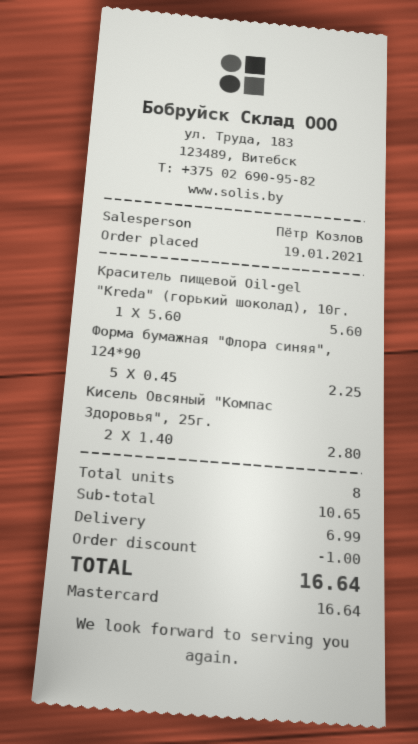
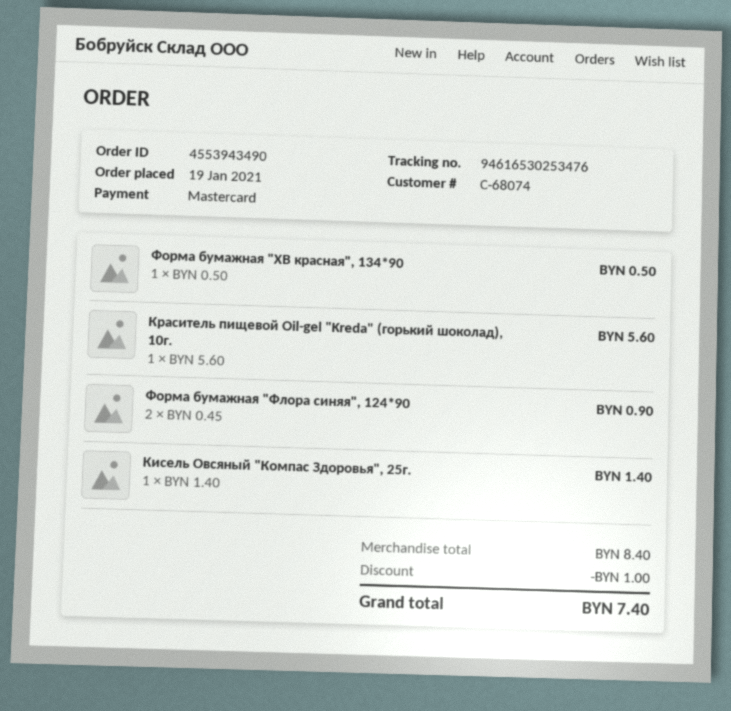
Форма бумажная "Флора синяя", 124*90: 5 x 0.45 = 2.25 -> 2 x 0.45 = 0.90
Кисель Овсяный "Компас Здоровья", 25г.: 2 x 1.40 = 2.80 -> 1 x 1.40 = 1.40
Форма бумажная "ХВ красная", 134*90: none -> 1 x 0.50 = 0.50
subtotal: 10.65 -> 8.40
shipping: 6.99 -> none
total: 16.64 -> 7.40

